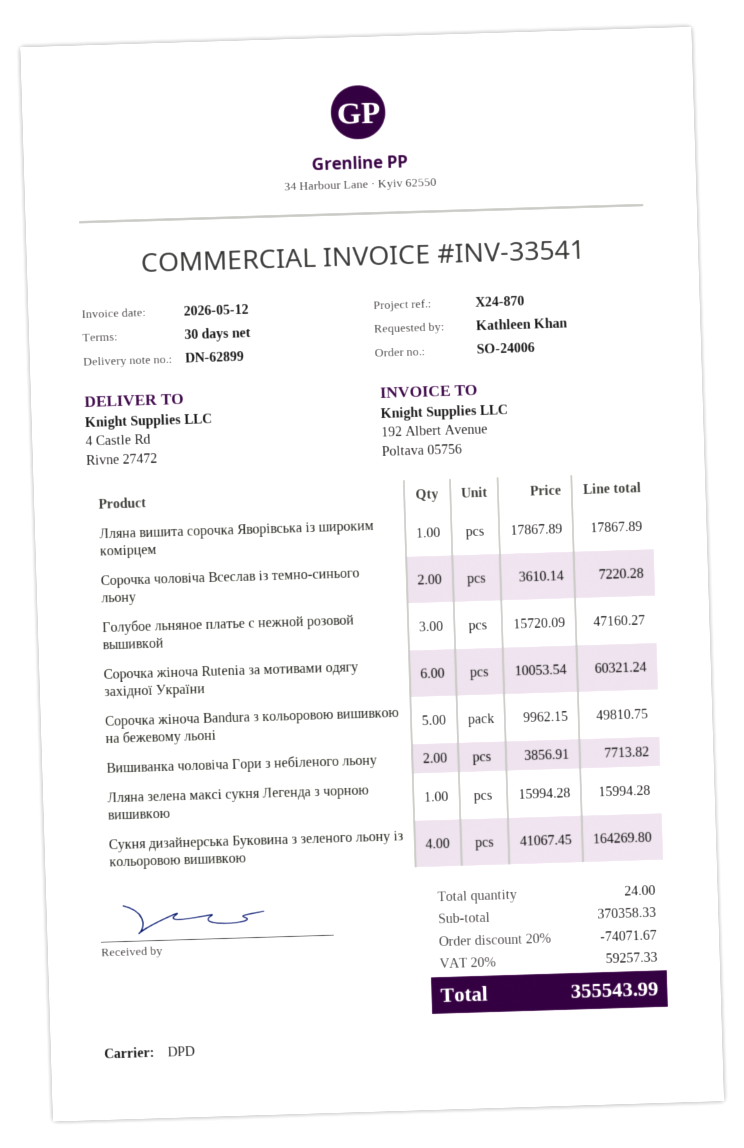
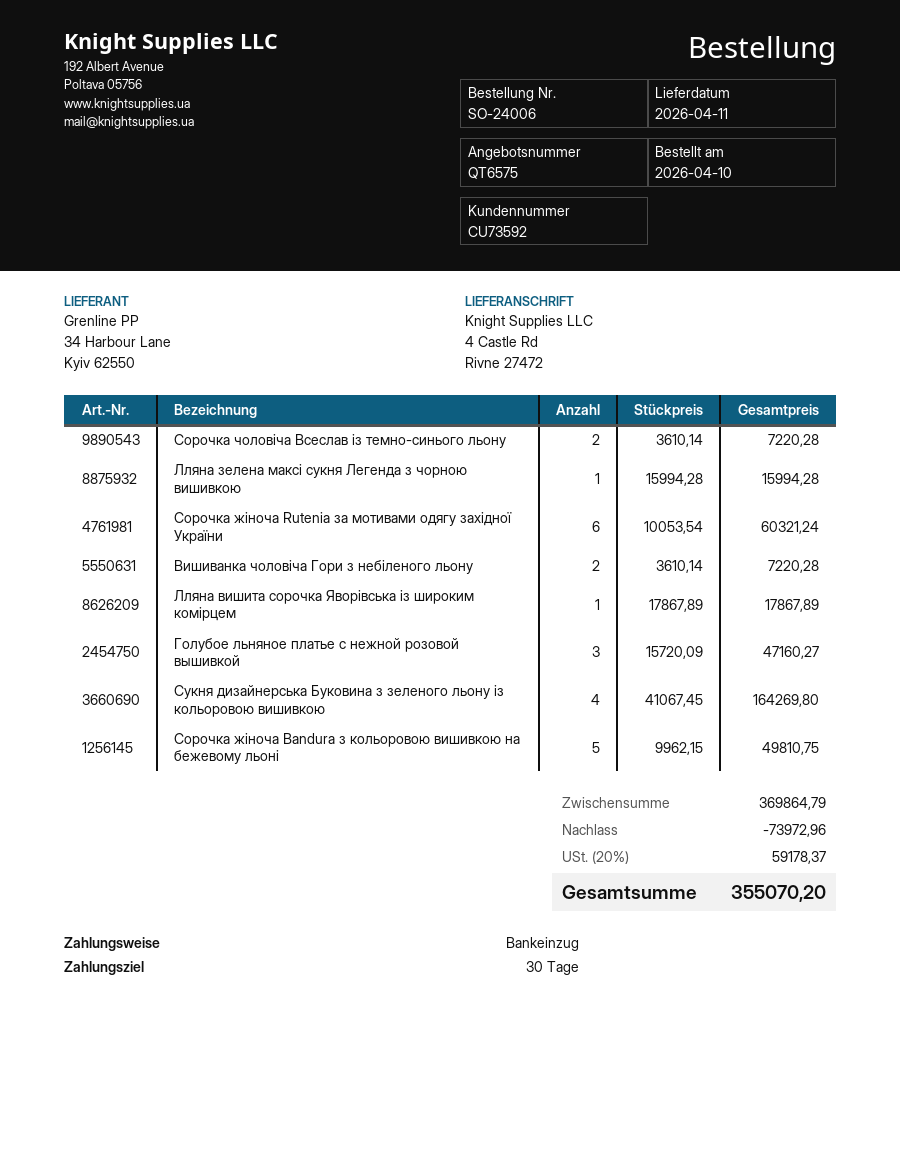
Вишиванка чоловіча Гори з небіленого льону: 2 x 3856.91 = 7713.82 -> 2 x 3610.14 = 7220.28
subtotal: 370358.33 -> 369864.79
discount: 74071.67 -> 73972.96
tax: 20% = 59257.33 -> 20% = 59178.37
total: 355543.99 -> 355070.20

